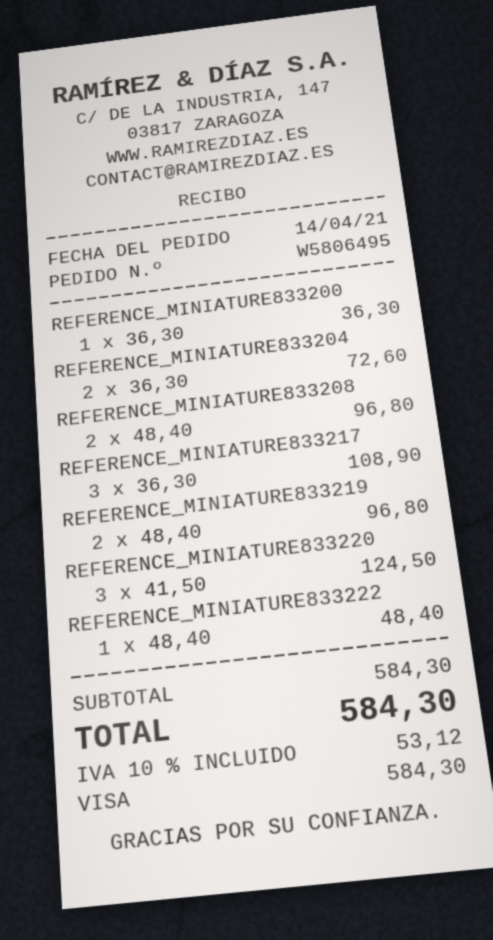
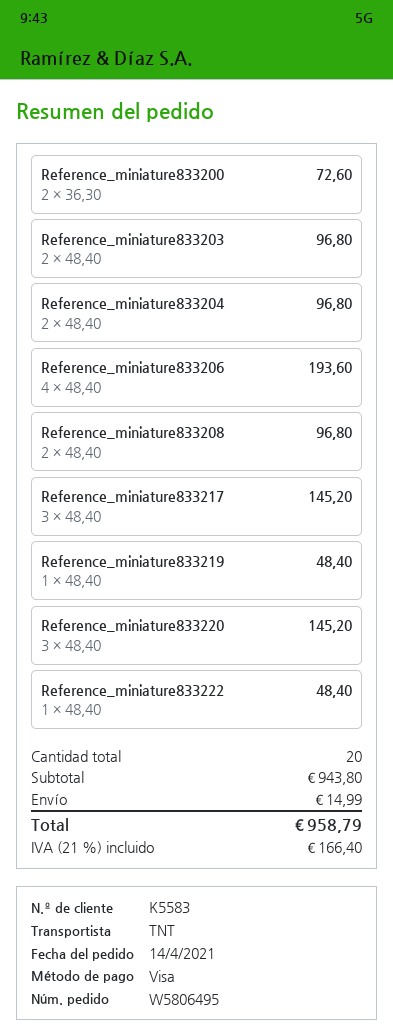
REFERENCE_MINIATURE833200: 1 x 36.30 = 36.30 -> 2 x 36.30 = 72.60
REFERENCE_MINIATURE833204: 2 x 36.30 = 72.60 -> 2 x 48.40 = 96.80
REFERENCE_MINIATURE833217: 3 x 36.30 = 108.90 -> 3 x 48.40 = 145.20
REFERENCE_MINIATURE833219: 2 x 48.40 = 96.80 -> 1 x 48.40 = 48.40
REFERENCE_MINIATURE833220: 3 x 41.50 = 124.50 -> 3 x 48.40 = 145.20
Reference_miniature833203: none -> 2 x 48.40 = 96.80
Reference_miniature833206: none -> 4 x 48.40 = 193.60
subtotal: 584.30 -> 943.80
shipping: none -> 14.99
tax: 10% = 53.12 -> 21% = 166.40
total: 584.30 -> 958.79

